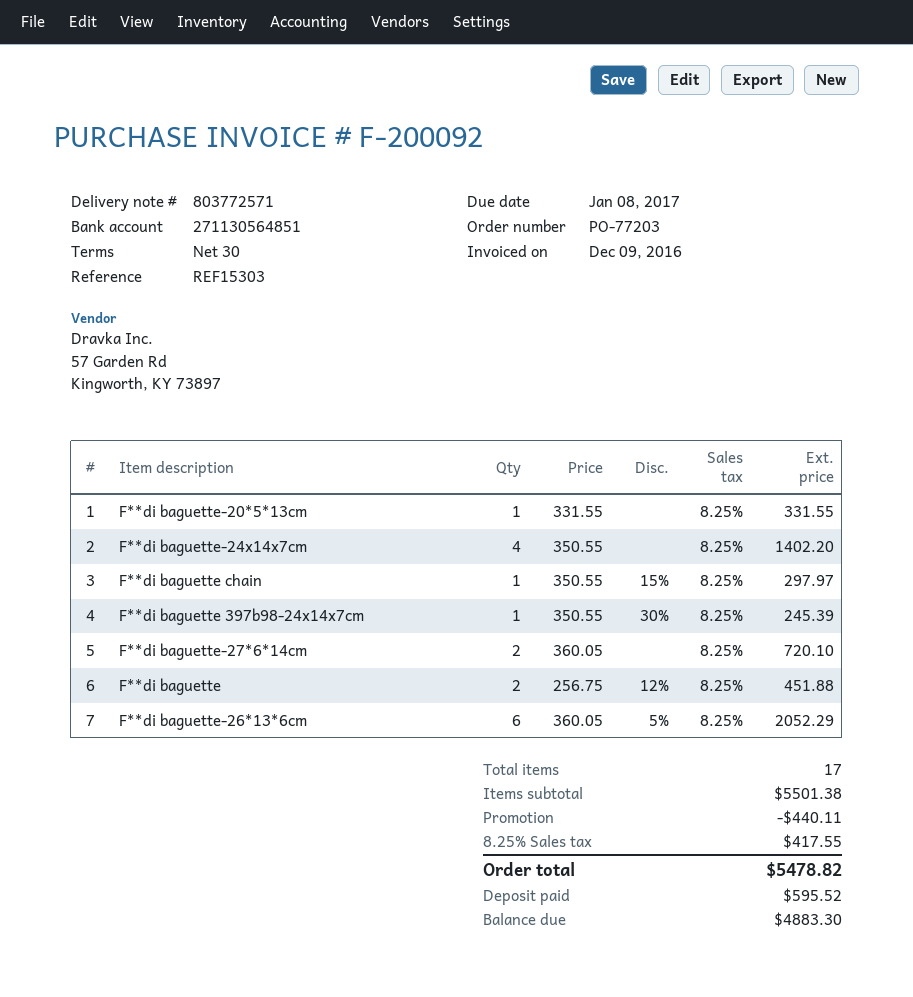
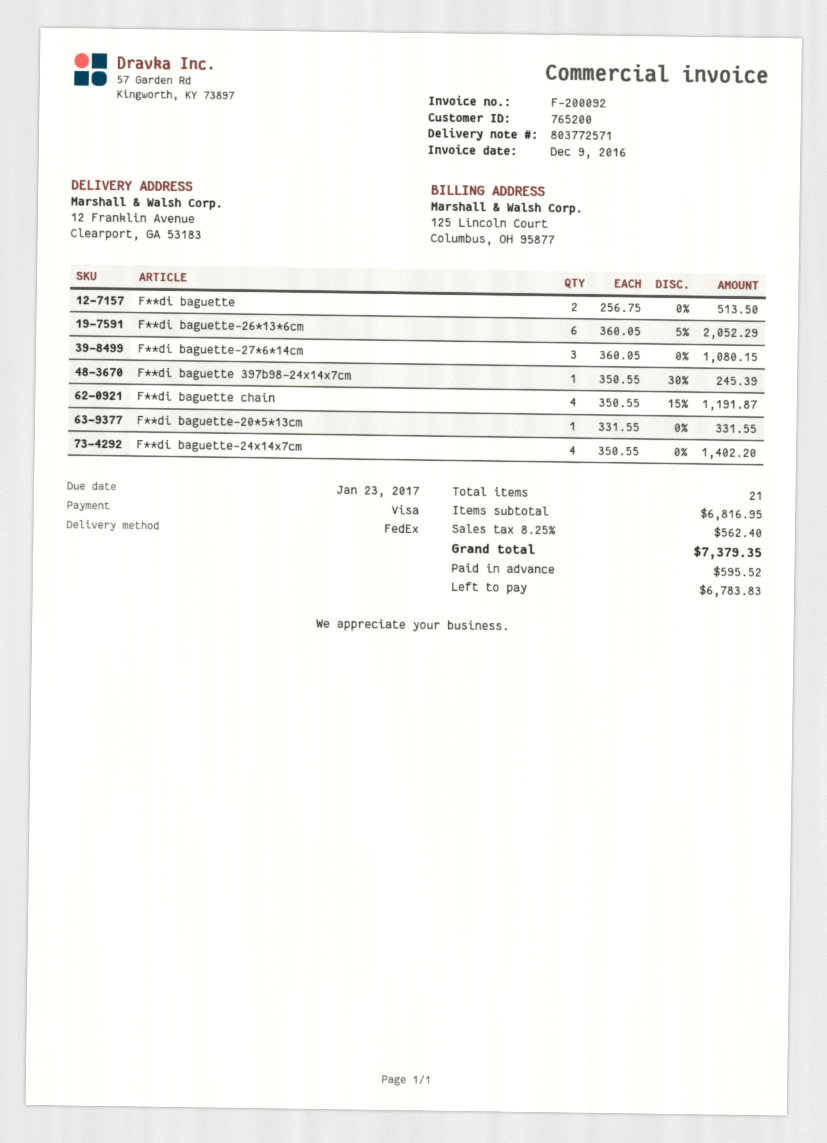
due date: 2017-01-08 -> 2017-01-23
F**di baguette chain: 1 x 350.55 - 15% = 297.97 -> 4 x 350.55 - 15% = 1191.87
F**di baguette-27*6*14cm: 2 x 360.05 = 720.10 -> 3 x 360.05 = 1080.15
F**di baguette: 2 x 256.75 - 12% = 451.88 -> 2 x 256.75 = 513.50
total quantity: 17 -> 21
subtotal: 5501.38 -> 6816.95
discount: 440.11 -> none
tax: 8.25% = 417.55 -> 8.25% = 562.40
total: 5478.82 -> 7379.35
balance: 4883.30 -> 6783.83

